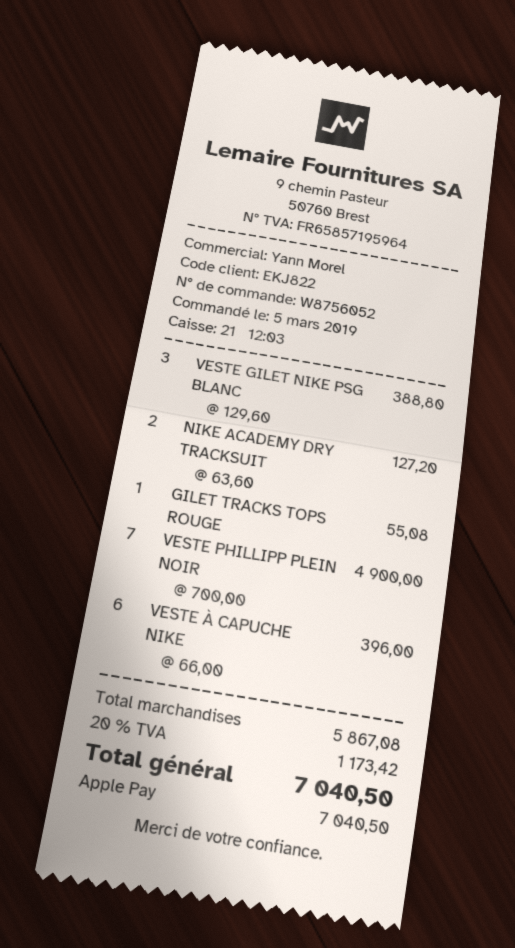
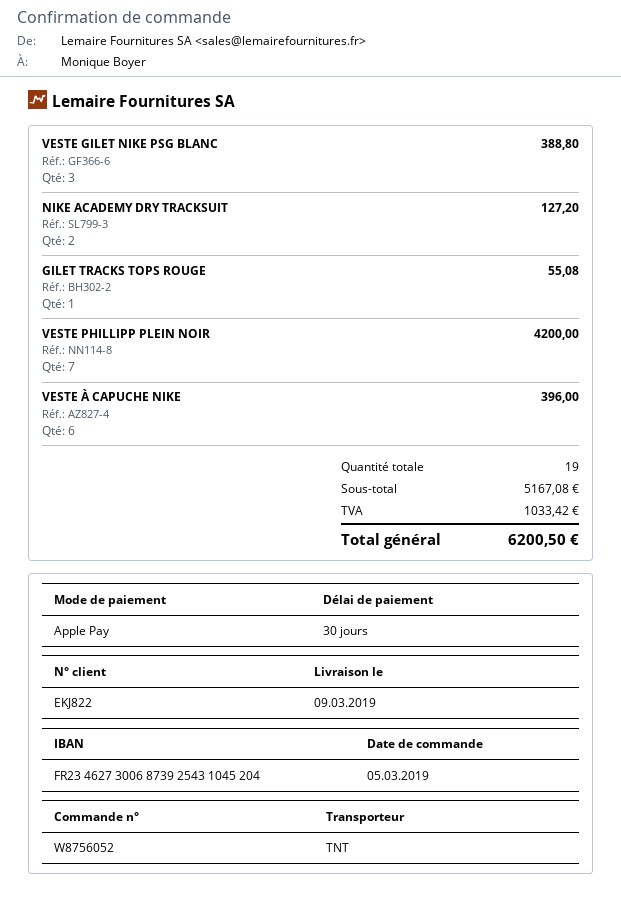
VESTE PHILLIPP PLEIN NOIR: 7 for 4900.00 -> 7 for 4200.00
subtotal: 5867.08 -> 5167.08
tax: 1173.42 -> 1033.42
total: 7040.50 -> 6200.50

